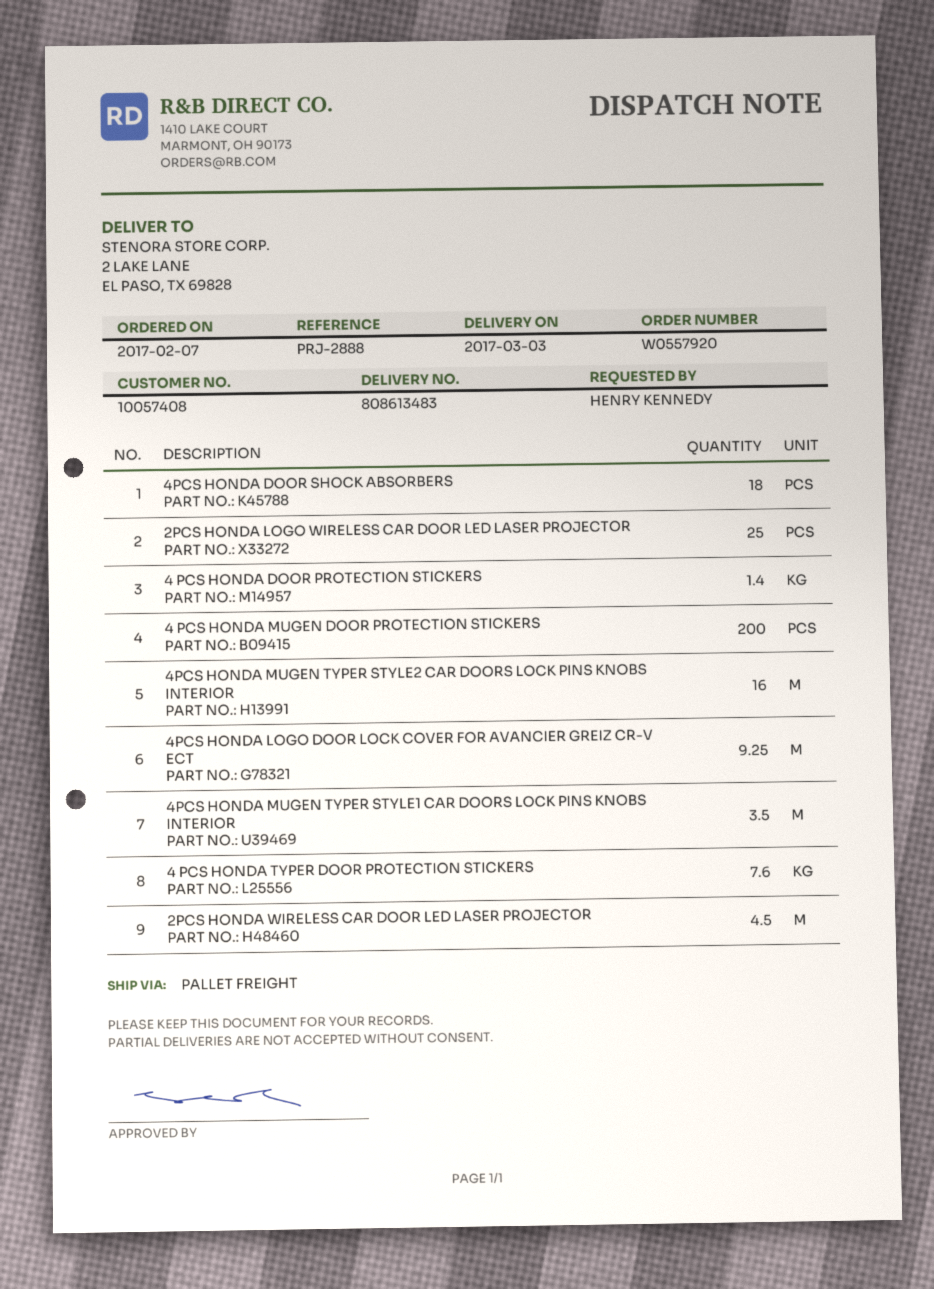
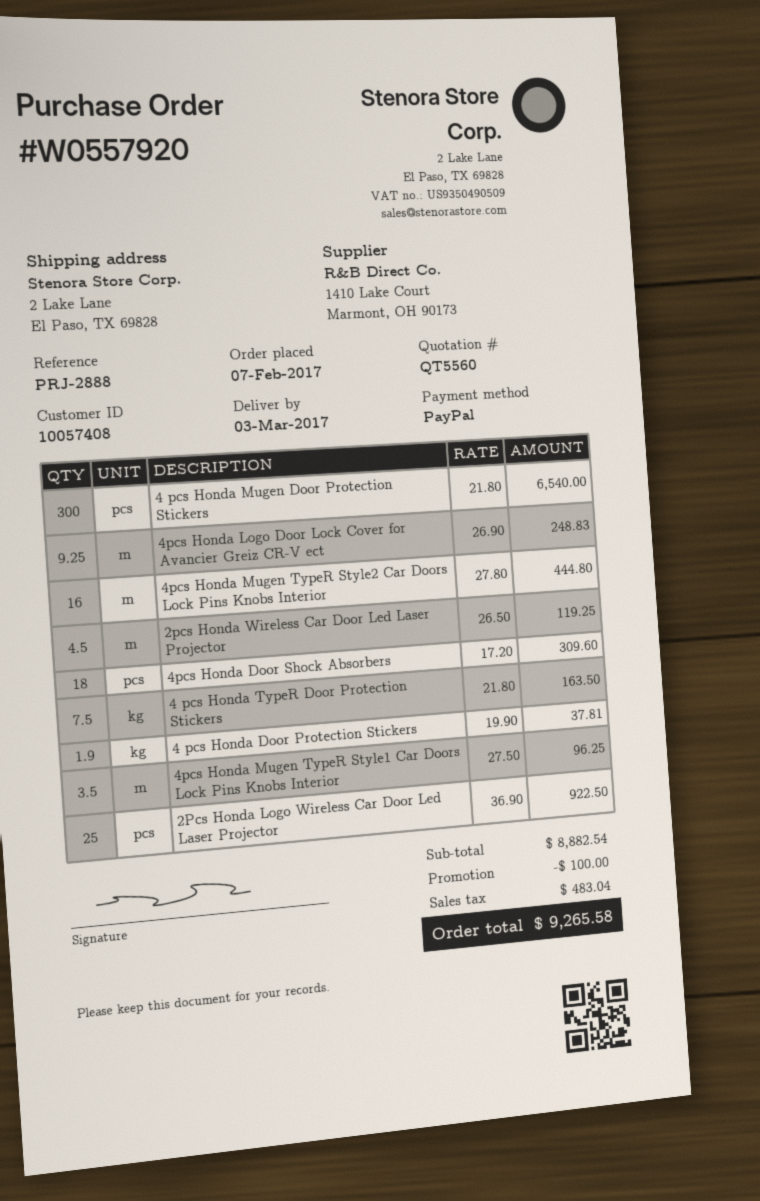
4 PCS HONDA DOOR PROTECTION STICKERS: 1.4 -> 1.9
4 PCS HONDA MUGEN DOOR PROTECTION STICKERS: 200 -> 300
4 PCS HONDA TYPER DOOR PROTECTION STICKERS: 7.6 -> 7.5

